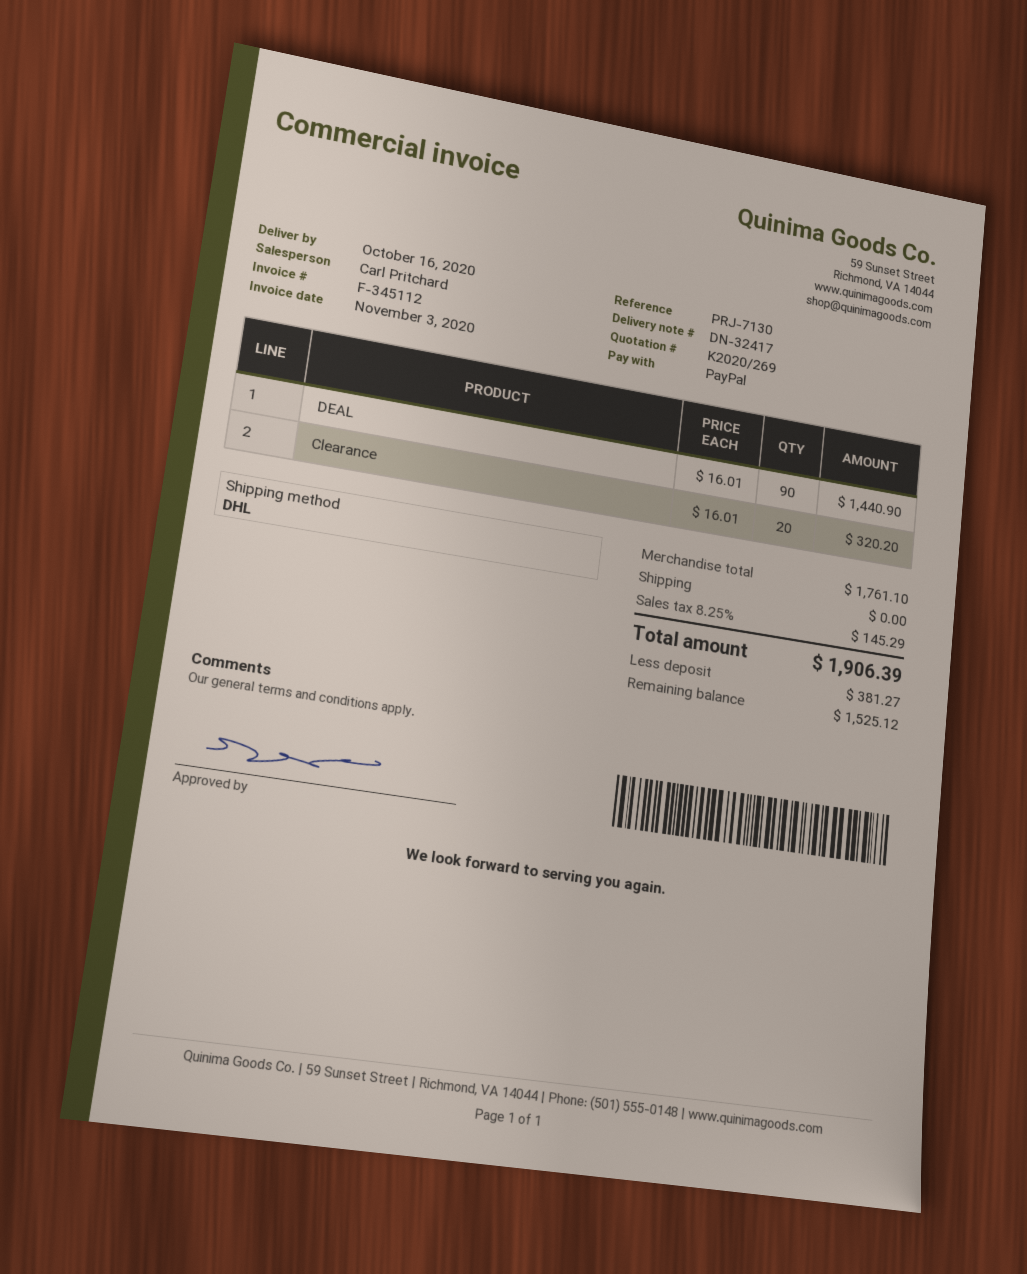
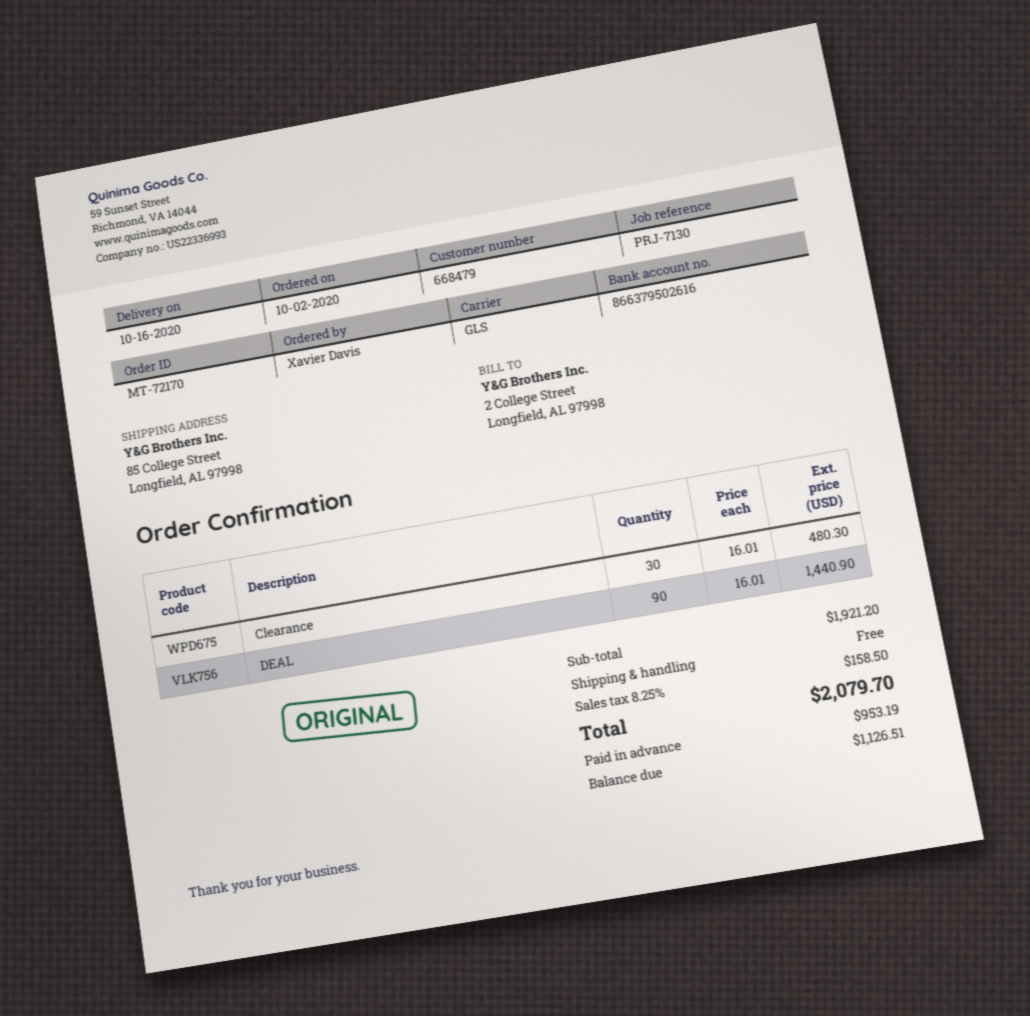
shipping method: DHL -> GLS
Clearance: 20 x 16.01 = 320.20 -> 30 x 16.01 = 480.30
subtotal: 1761.10 -> 1921.20
tax: 8.25% = 145.29 -> 8.25% = 158.50
total: 1906.39 -> 2079.70
deposit: 381.27 -> 953.19
balance: 1525.12 -> 1126.51

